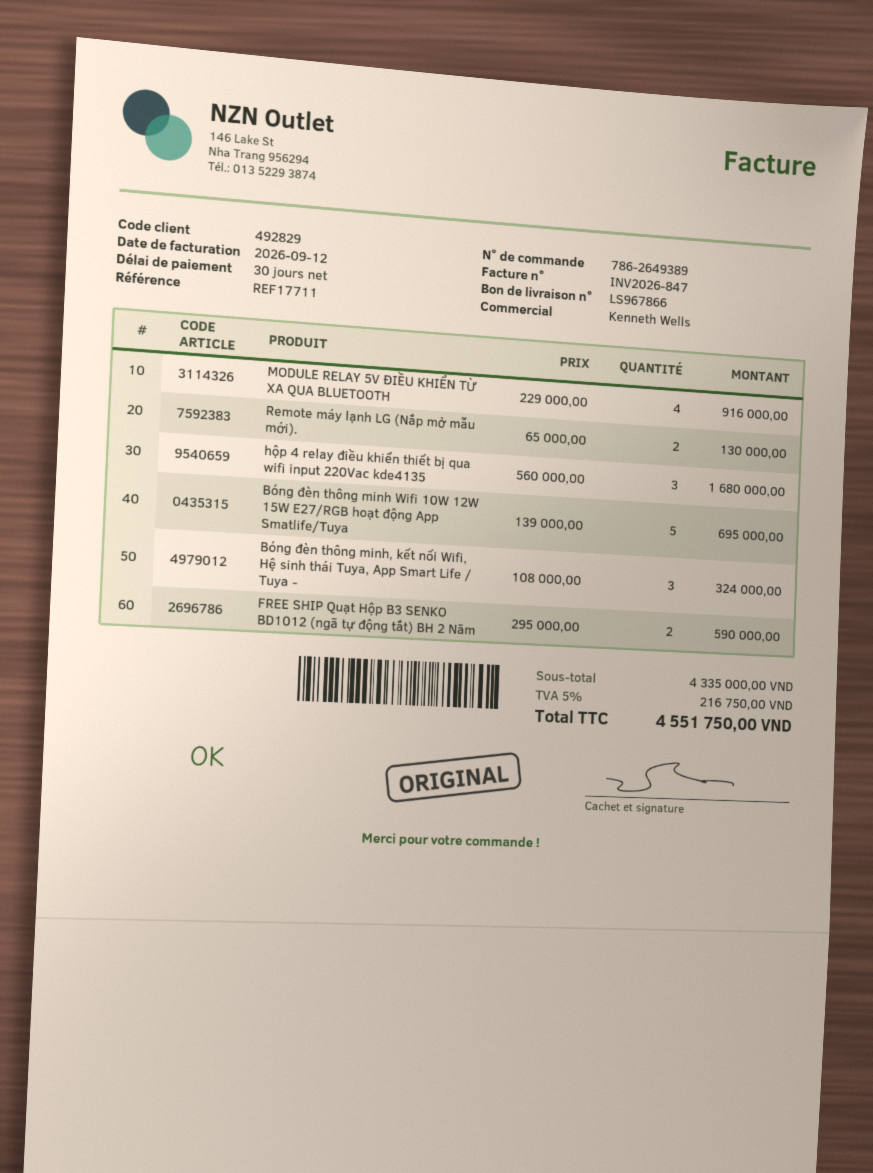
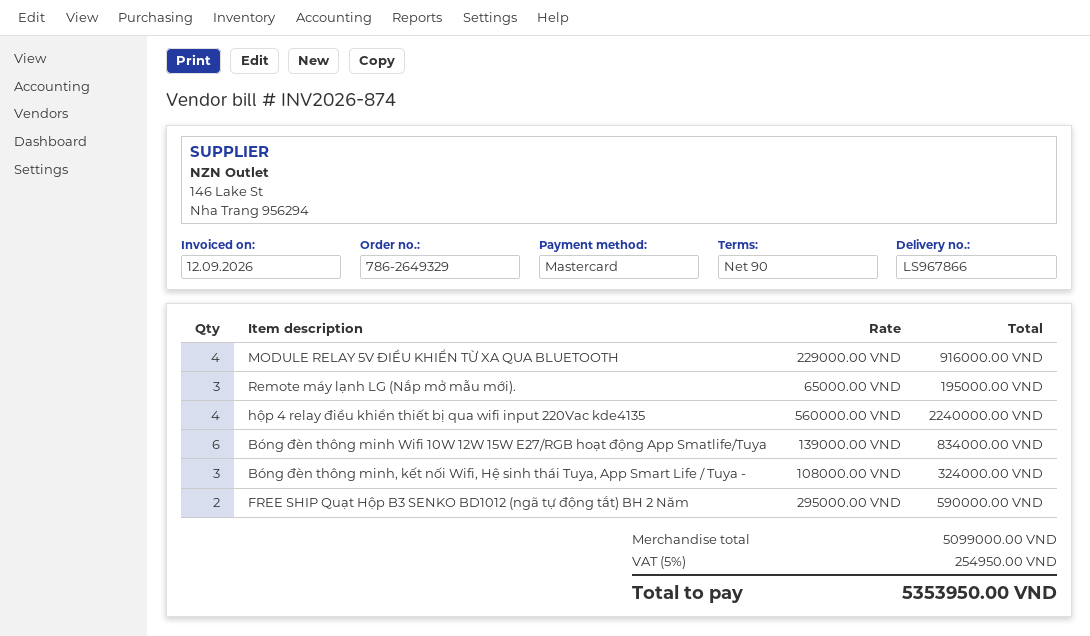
order number: 786-2649389 -> 786-2649329
invoice number: INV2026-847 -> INV2026-874
payment terms: 30 days -> 90 days
Remote máy lạnh LG (Nắp mở mẫu mới).: 2 x 65000.00 = 130000.00 -> 3 x 65000.00 = 195000.00
hộp 4 relay điều khiển thiết bị qua wifi input 220Vac kde4135: 3 x 560000.00 = 1680000.00 -> 4 x 560000.00 = 2240000.00
Bóng đèn thông minh Wifi 10W 12W 15W E27/RGB hoạt động App Smatlife/Tuya: 5 x 139000.00 = 695000.00 -> 6 x 139000.00 = 834000.00
subtotal: 4335000.00 -> 5099000.00
tax: 5% = 216750.00 -> 5% = 254950.00
total: 4551750.00 -> 5353950.00

